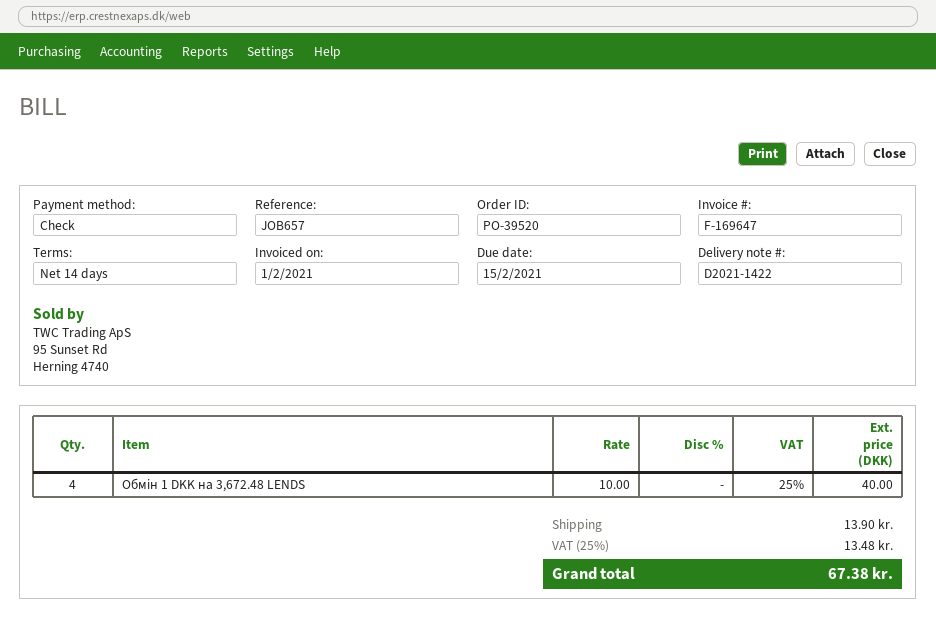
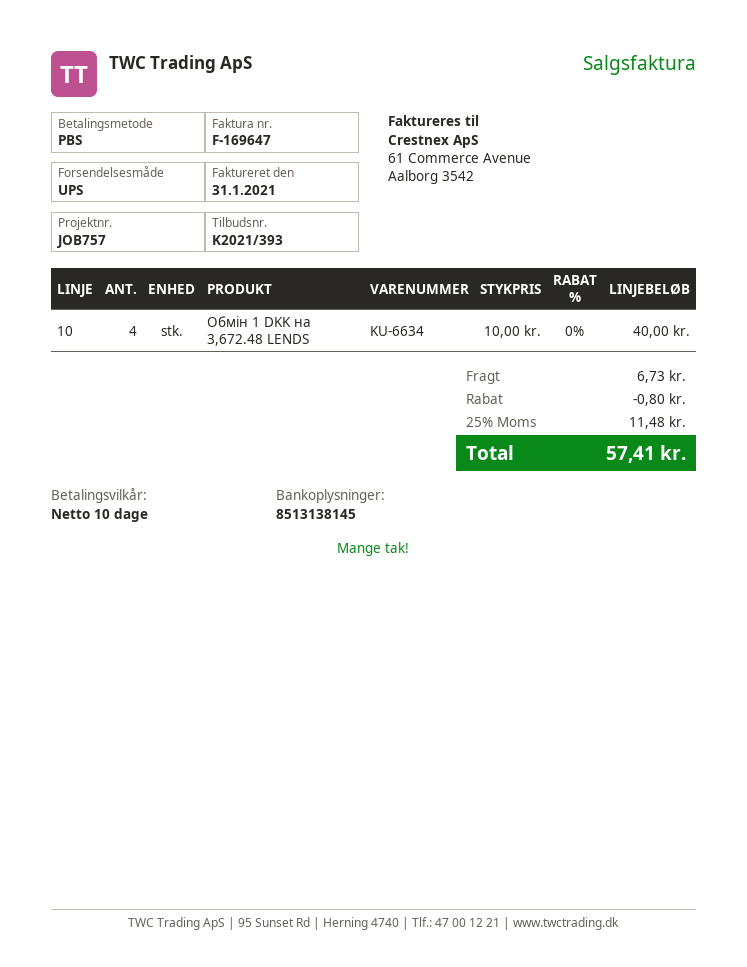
invoice date: 2021-02-01 -> 2021-01-31
payment terms: 14 days -> 10 days
reference: JOB657 -> JOB757
payment method: cheque -> direct debit
discount: none -> 0.80
shipping: 13.90 -> 6.73
tax: 25% = 13.48 -> 25% = 11.48
total: 67.38 -> 57.41

